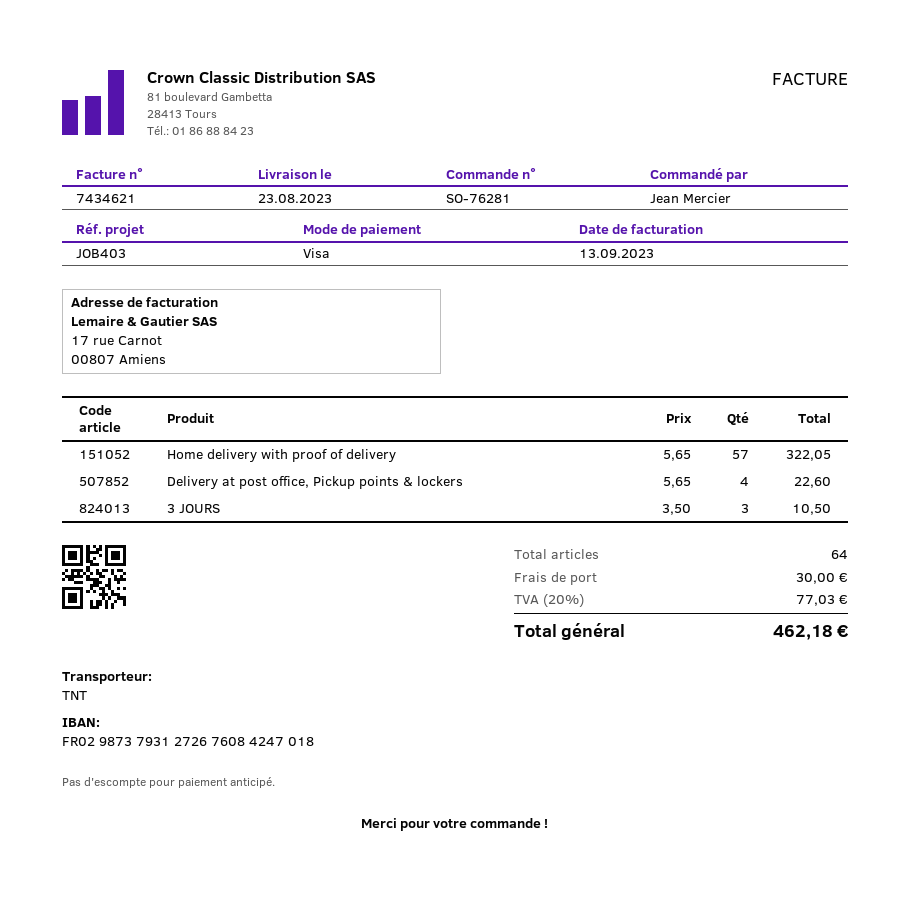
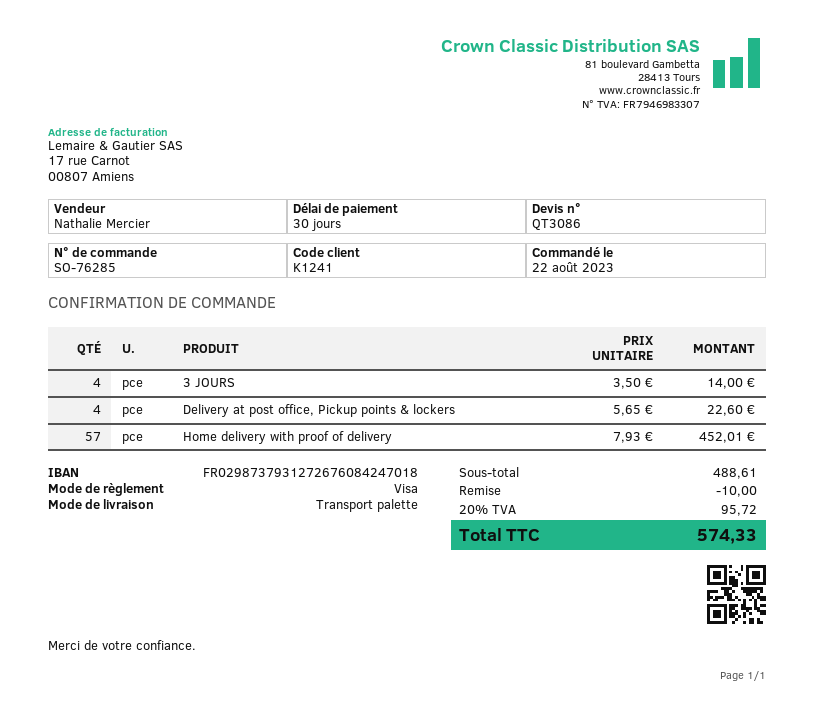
order number: SO-76281 -> SO-76285
shipping method: TNT -> pallet freight
Home delivery with proof of delivery: 57 x 5.65 = 322.05 -> 57 x 7.93 = 452.01
3 JOURS: 3 x 3.50 = 10.50 -> 4 x 3.50 = 14.00
discount: none -> 10.00
shipping: 30.00 -> none
tax: 20% = 77.03 -> 20% = 95.72
total: 462.18 -> 574.33

